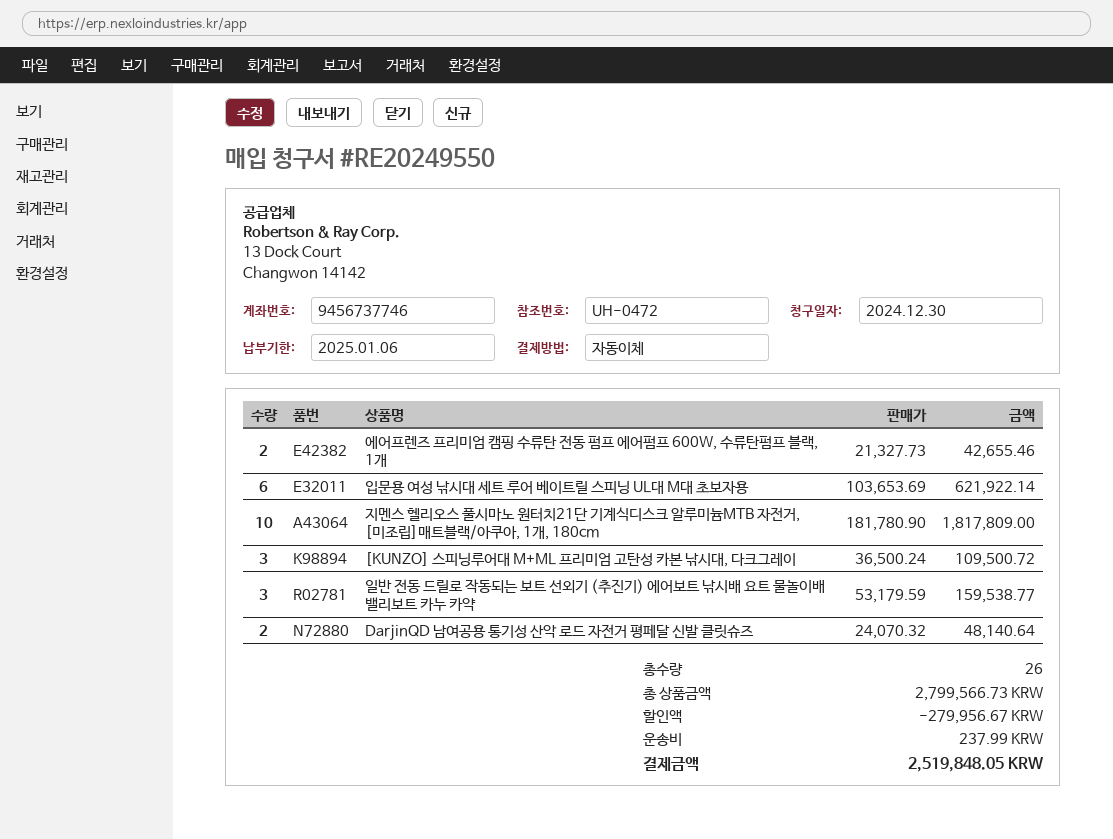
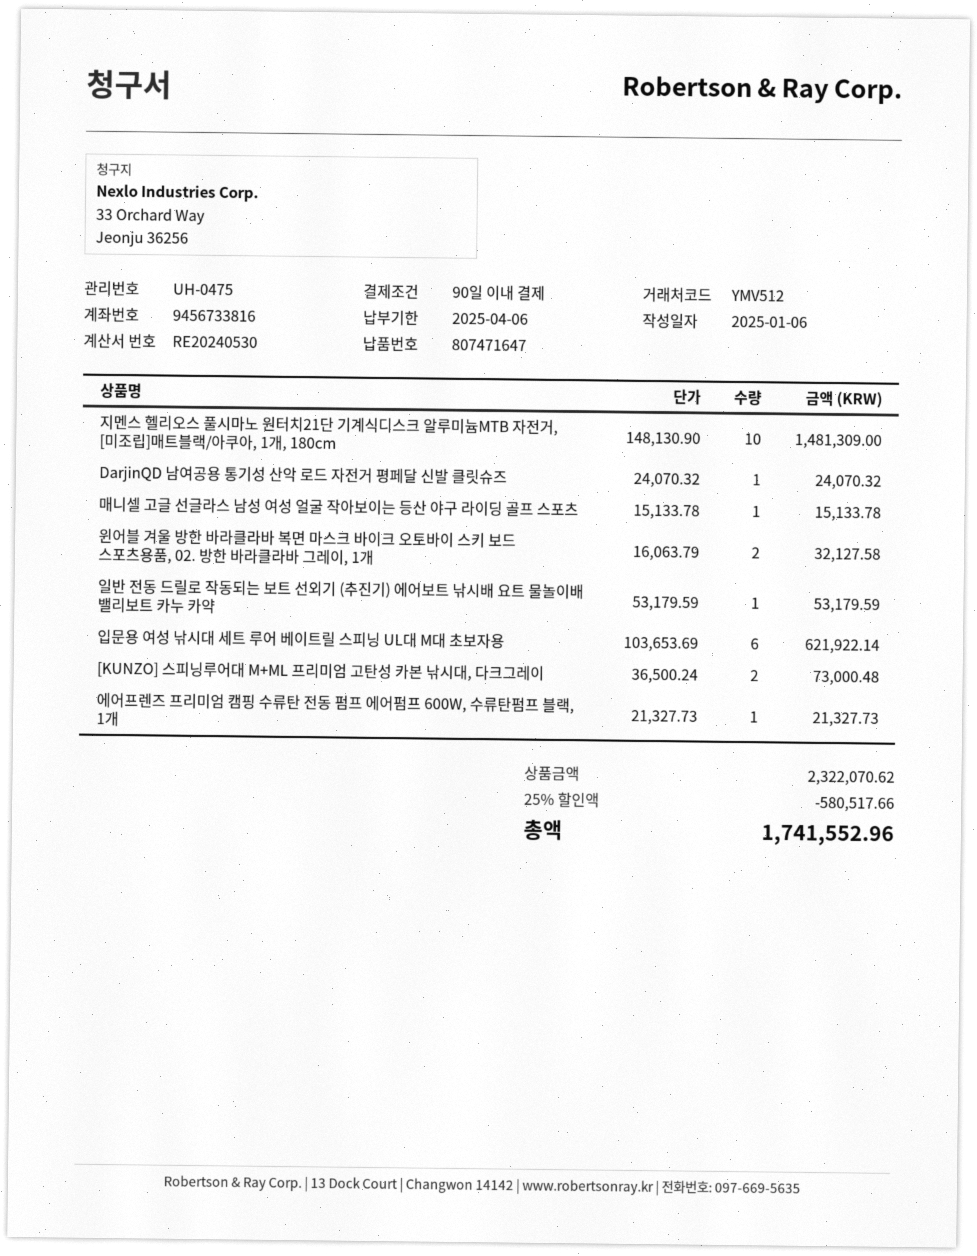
invoice number: RE20249550 -> RE20240530
invoice date: 2024-12-30 -> 2025-01-06
due date: 2025-01-06 -> 2025-04-06
reference: UH-0472 -> UH-0475
bank account: 9456737746 -> 9456733816
에어프렌즈 프리미엄 캠핑 수류탄 전동 펌프 에어펌프 600W, 수류탄펌프 블랙, 1개: 2 x 21327.73 = 42655.46 -> 1 x 21327.73 = 21327.73
지멘스 헬리오스 풀시마노 원터치21단 기계식디스크 알루미늄MTB 자전거, [미조립]매트블랙/아쿠아, 1개, 180cm: 10 x 181780.90 = 1817809.00 -> 10 x 148130.90 = 1481309.00
[KUNZO] 스피닝루어대 M+ML 프리미엄 고탄성 카본 낚시대, 다크그레이: 3 x 36500.24 = 109500.72 -> 2 x 36500.24 = 73000.48
일반 전동 드릴로 작동되는 보트 선외기 (추진기) 에어보트 낚시배 요트 물놀이배 밸리보트 카누 카약: 3 x 53179.59 = 159538.77 -> 1 x 53179.59 = 53179.59
DarjinQD 남여공용 통기성 산악 로드 자전거 평페달 신발 클릿슈즈: 2 x 24070.32 = 48140.64 -> 1 x 24070.32 = 24070.32
매니셀 고글 선글라스 남성 여성 얼굴 작아보이는 등산 야구 라이딩 골프 스포츠: none -> 1 x 15133.78 = 15133.78
윈어블 겨울 방한 바라클라바 복면 마스크 바이크 오토바이 스키 보드 스포츠용품, 02. 방한 바라클라바 그레이, 1개: none -> 2 x 16063.79 = 32127.58
subtotal: 2799566.73 -> 2322070.62
discount: 279956.67 -> 580517.66
shipping: 237.99 -> none
total: 2519848.05 -> 1741552.96

